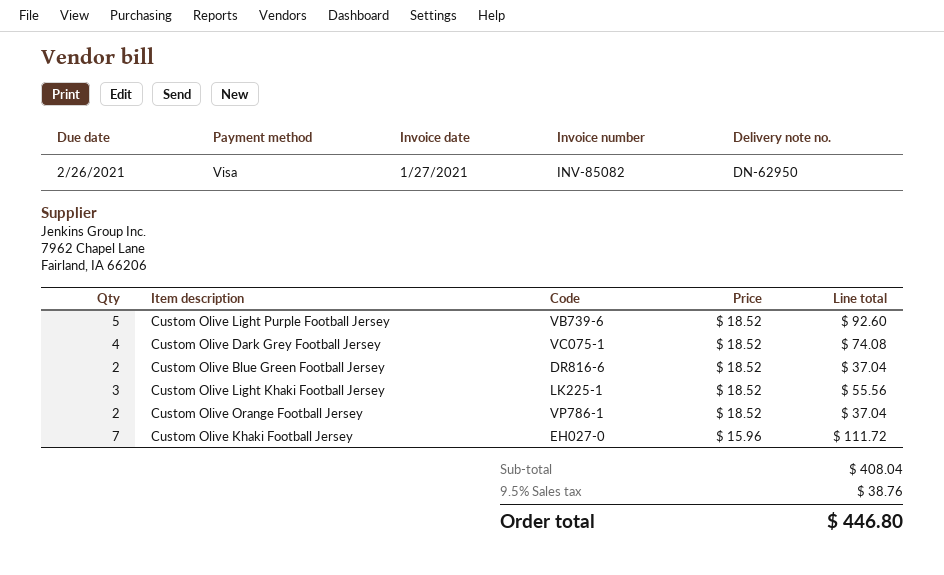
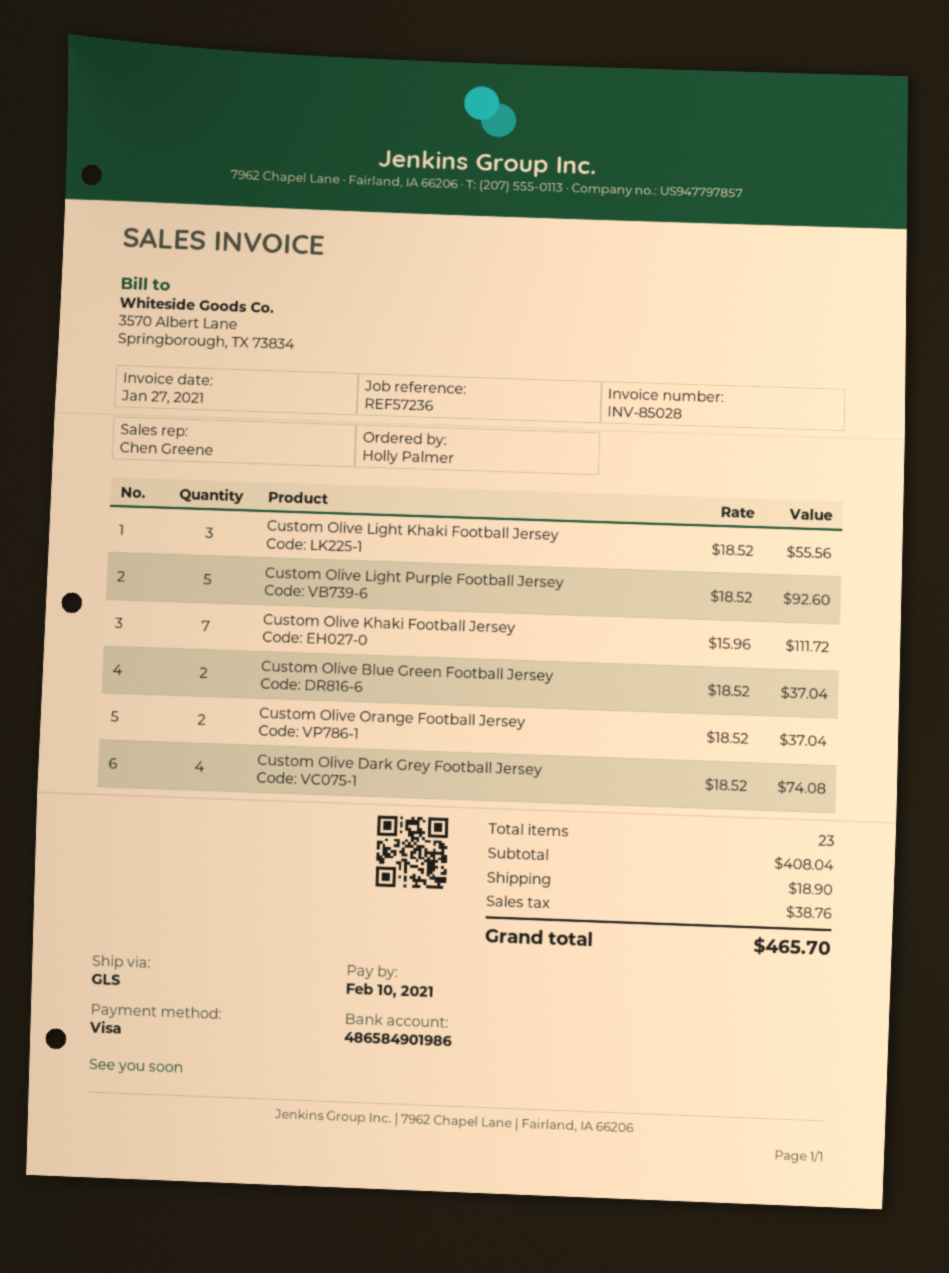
invoice number: INV-85082 -> INV-85028
due date: 2021-02-26 -> 2021-02-10
shipping: none -> 18.90
total: 446.80 -> 465.70

